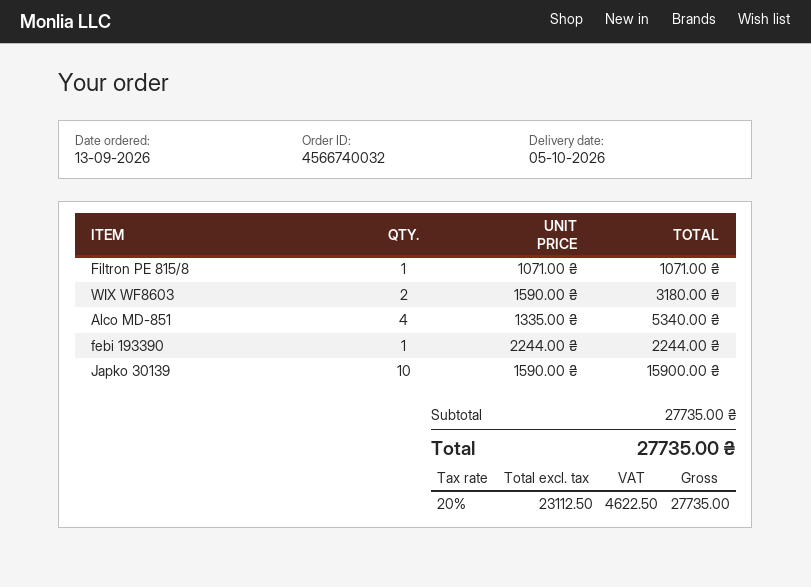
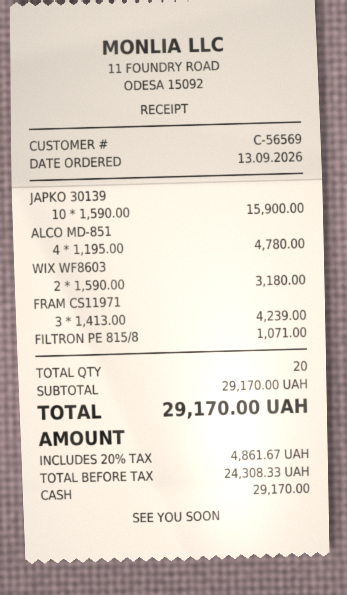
Alco MD-851: 4 x 1335.00 = 5340.00 -> 4 x 1195.00 = 4780.00
febi 193390: 1 x 2244.00 = 2244.00 -> none
FRAM CS11971: none -> 3 x 1413.00 = 4239.00
subtotal: 27735.00 -> 29170.00
net: 23112.50 -> 24308.33
tax: 20% = 4622.50 -> 20% = 4861.67
total: 27735.00 -> 29170.00

